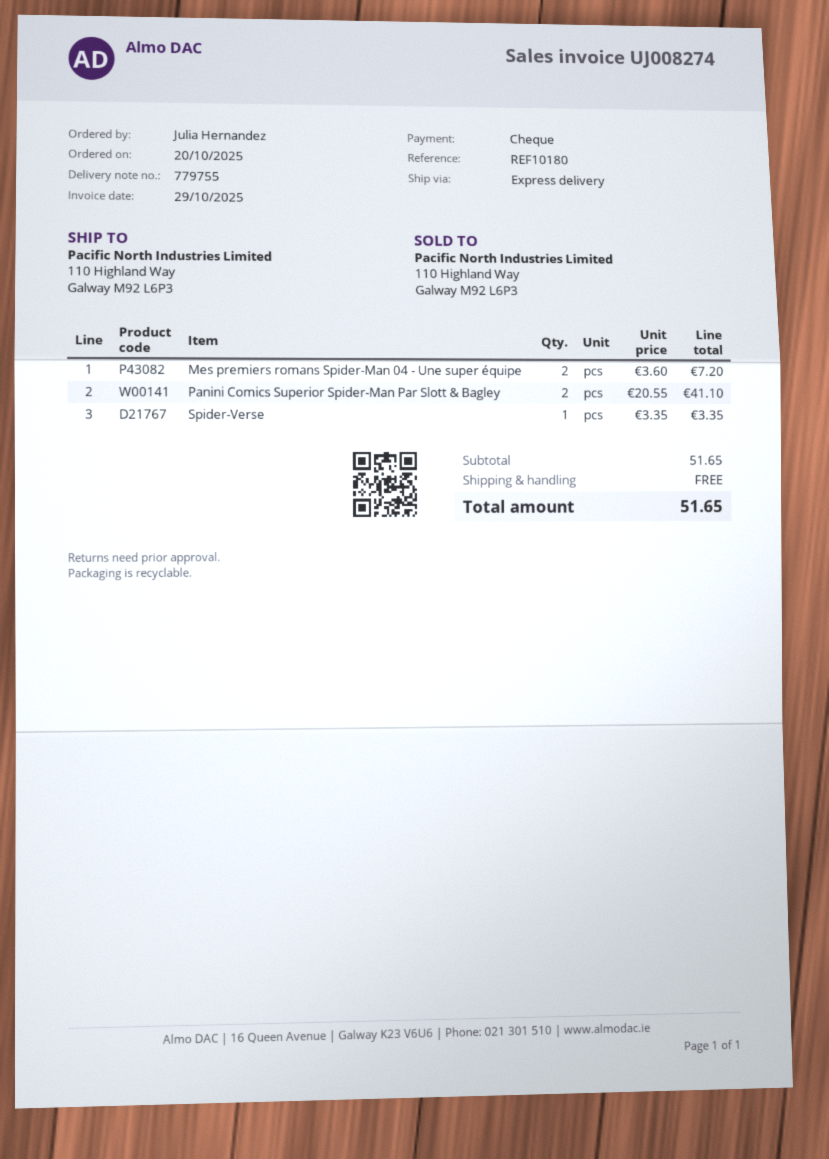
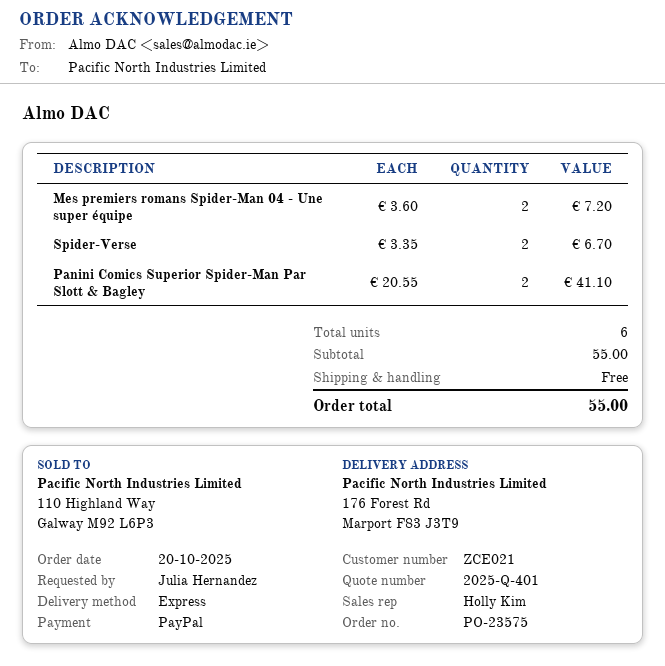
payment method: cheque -> PayPal
ship to: 110 Highland Way, Galway M92 L6P3 -> 176 Forest Rd, Marport F83 J3T9
Spider-Verse: 1 x 3.35 = 3.35 -> 2 x 3.35 = 6.70
subtotal: 51.65 -> 55.00
total: 51.65 -> 55.00

